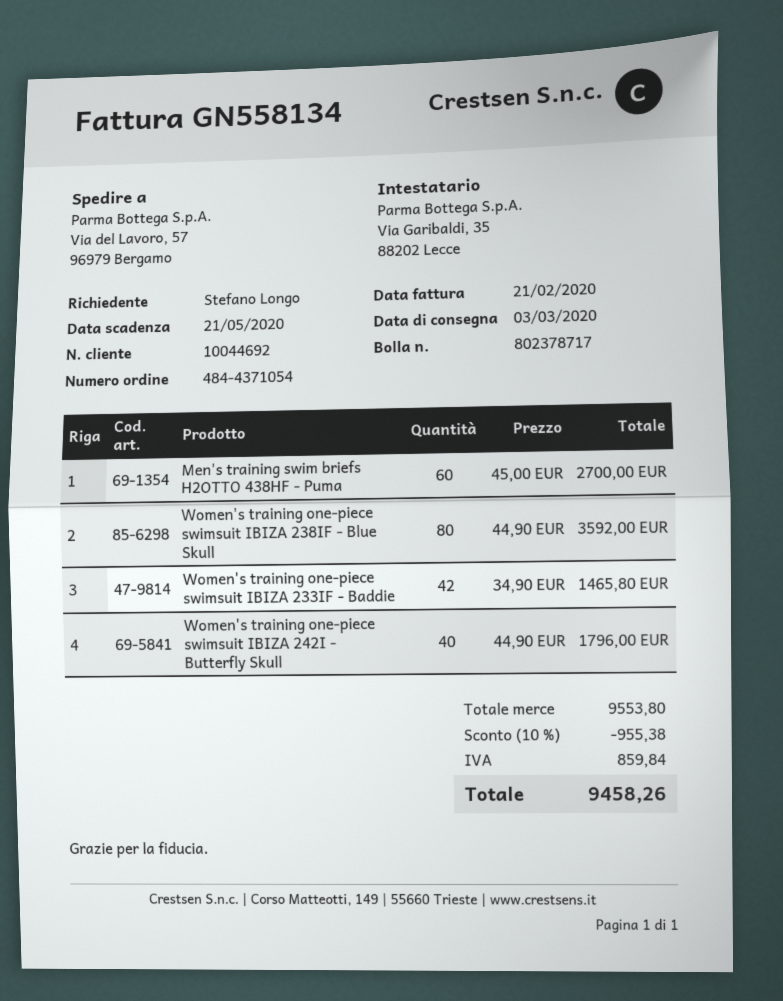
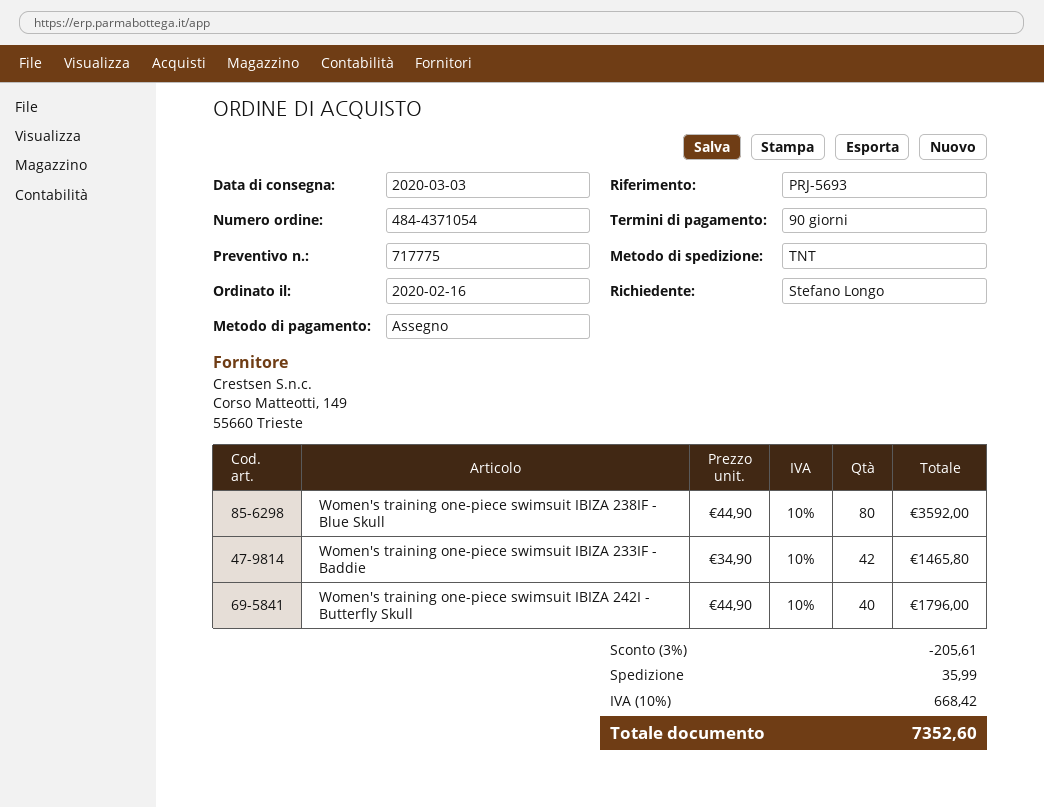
Men's training swim briefs H2OTTO 438HF - Puma: 60 x 45.00 = 2700.00 -> none
discount: 10% = 955.38 -> 3% = 205.61
shipping: none -> 35.99
tax: 859.84 -> 668.42
total: 9458.26 -> 7352.60

